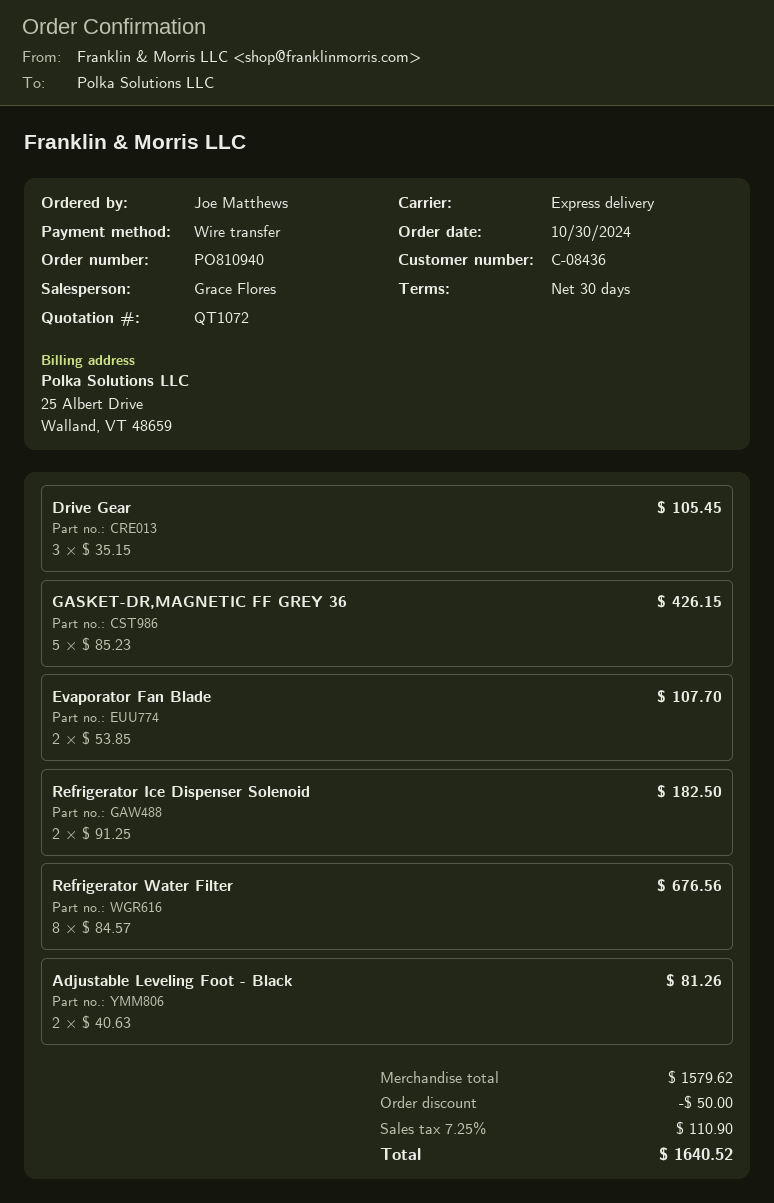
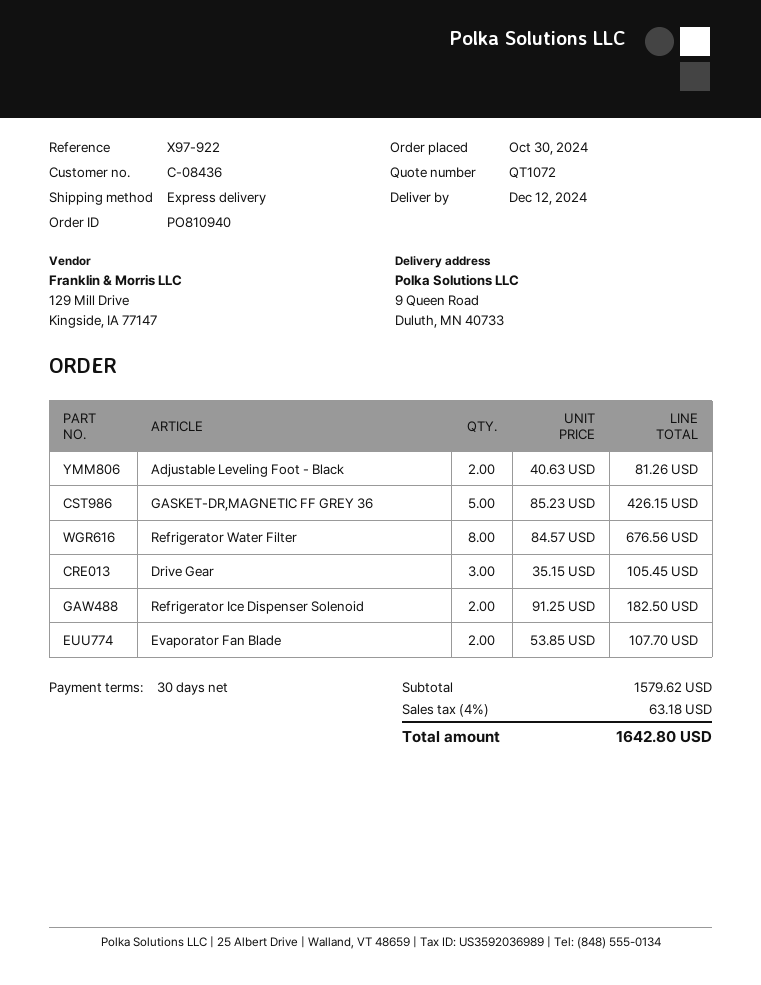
discount: 50.00 -> none
tax: 7.25% = 110.90 -> 4% = 63.18
total: 1640.52 -> 1642.80

